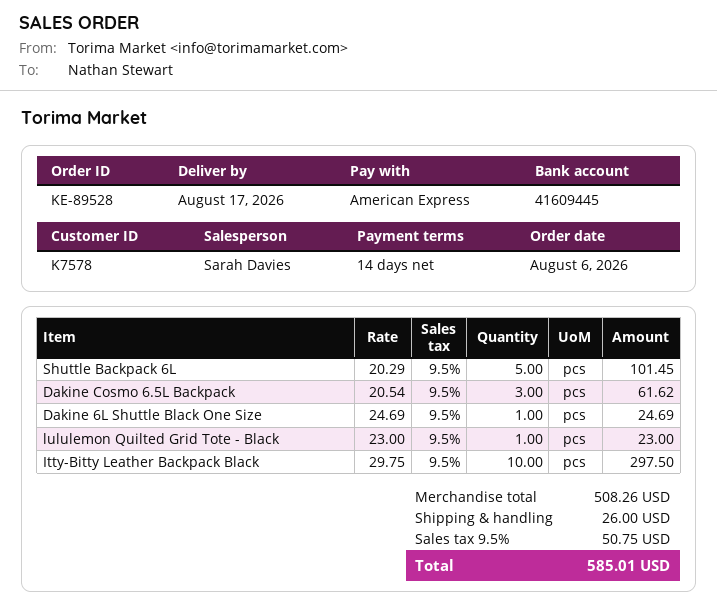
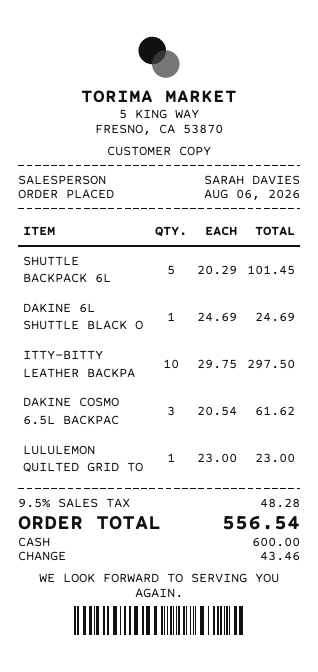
payment method: American Express -> cash
shipping: 26.00 -> none
tax: 9.5% = 50.75 -> 9.5% = 48.28
total: 585.01 -> 556.54

